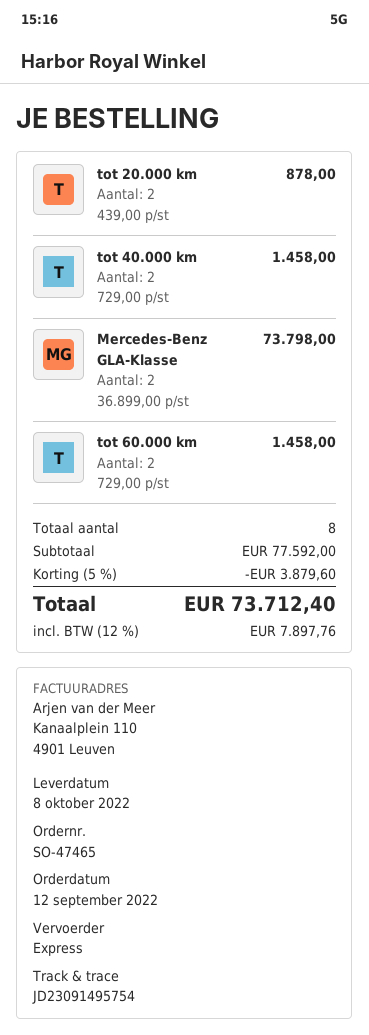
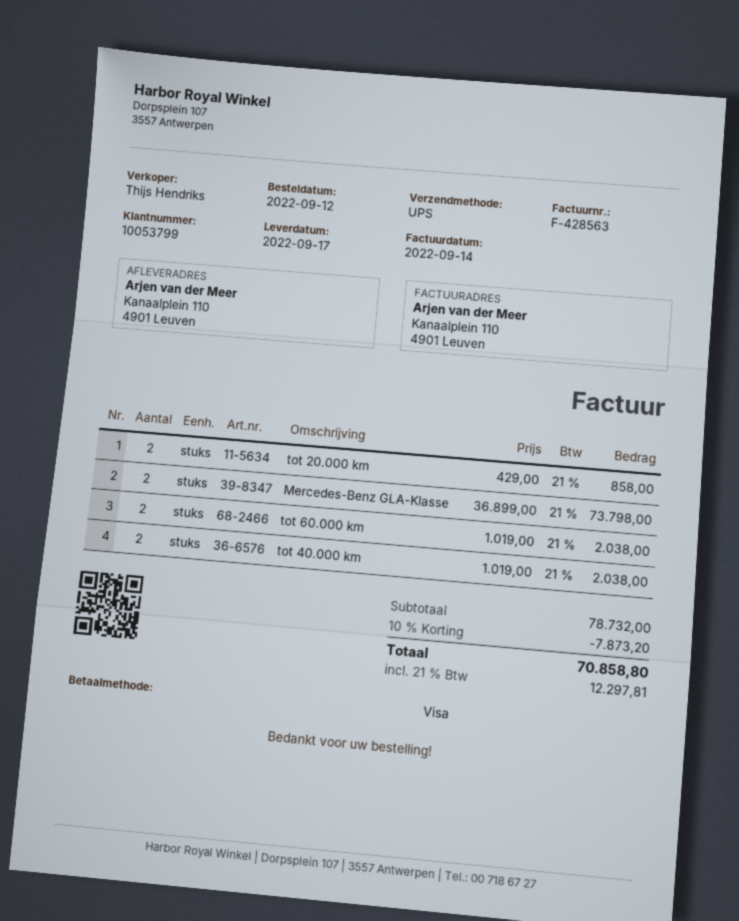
delivery date: 2022-10-08 -> 2022-09-17
shipping method: express -> UPS
tot 20.000 km: 2 x 439.00 = 878.00 -> 2 x 429.00 = 858.00
tot 40.000 km: 2 x 729.00 = 1458.00 -> 2 x 1019.00 = 2038.00
tot 60.000 km: 2 x 729.00 = 1458.00 -> 2 x 1019.00 = 2038.00
subtotal: 77592.00 -> 78732.00
discount: 5% = 3879.60 -> 10% = 7873.20
tax: 12% = 7897.76 -> 21% = 12297.81
total: 73712.40 -> 70858.80

